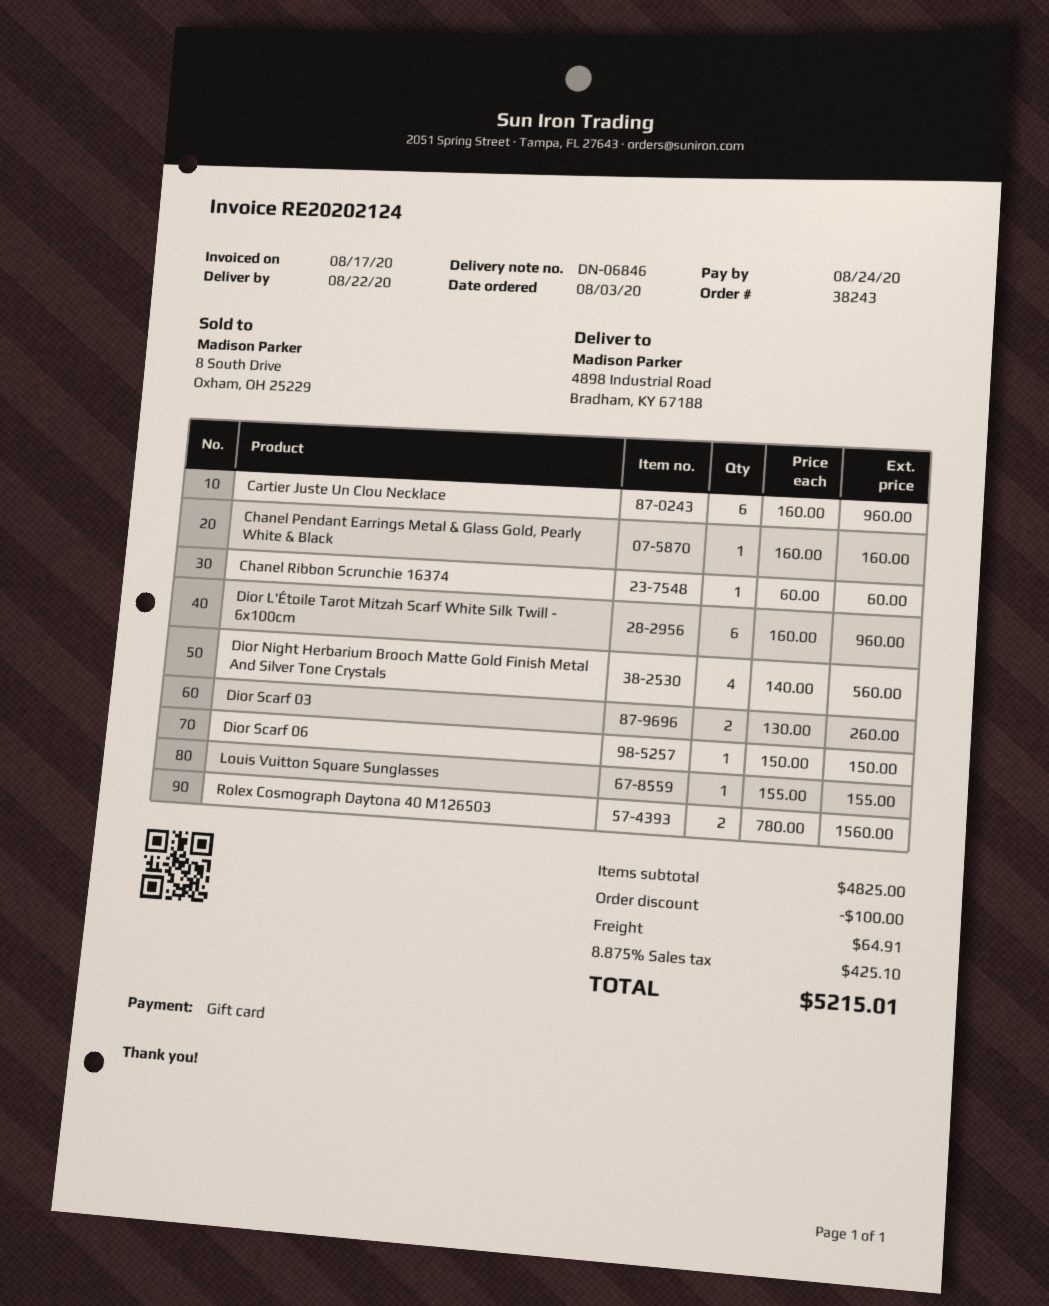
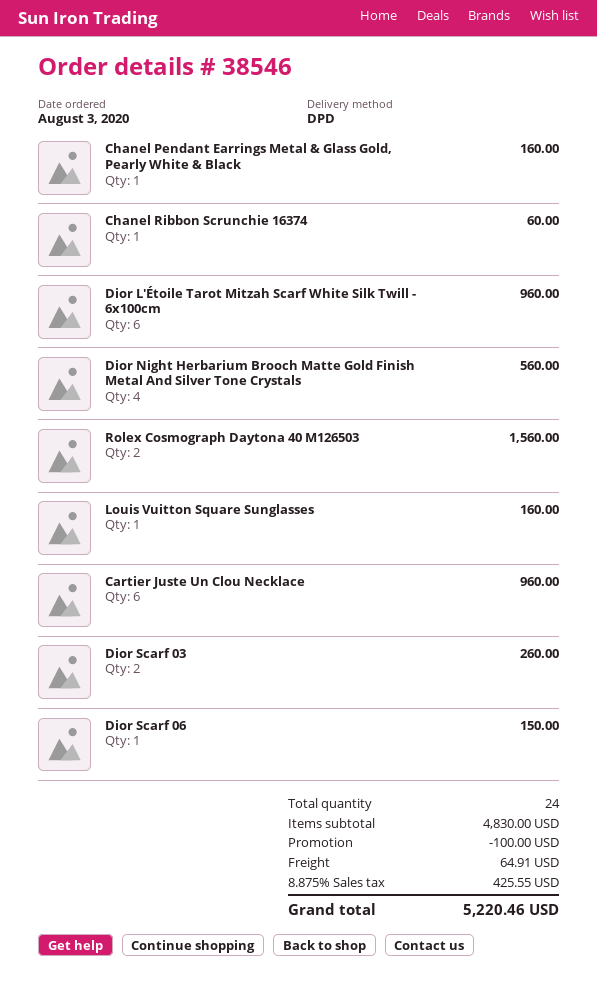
order number: 38243 -> 38546
Louis Vuitton Square Sunglasses: 1 for 155.00 -> 1 for 160.00
subtotal: 4825.00 -> 4830.00
tax: 8.875% = 425.10 -> 8.875% = 425.55
total: 5215.01 -> 5220.46

